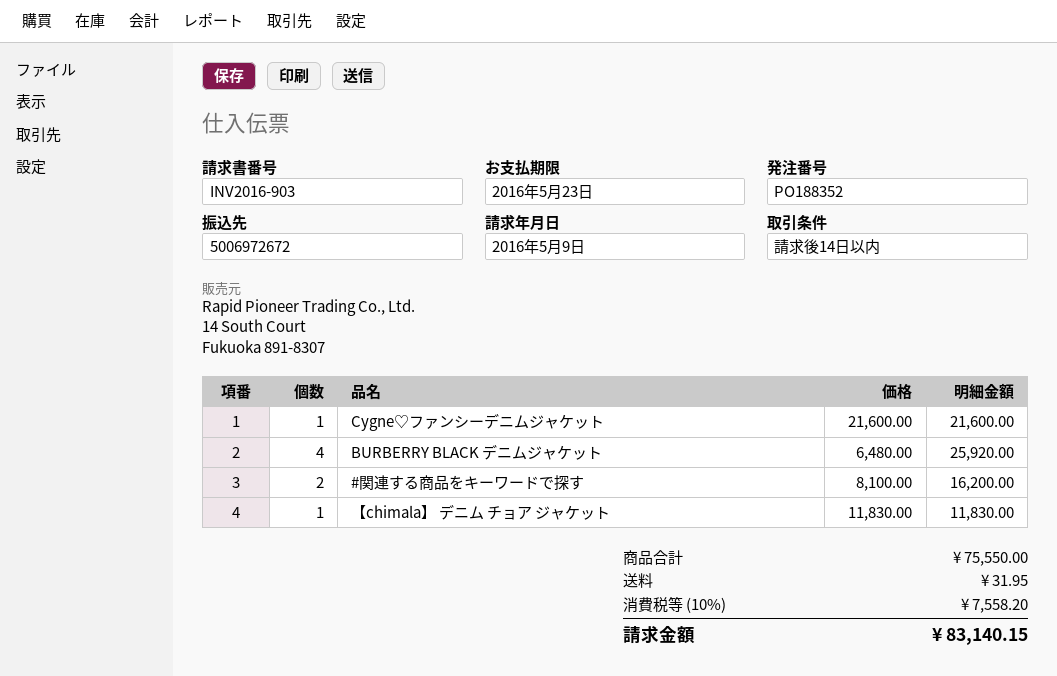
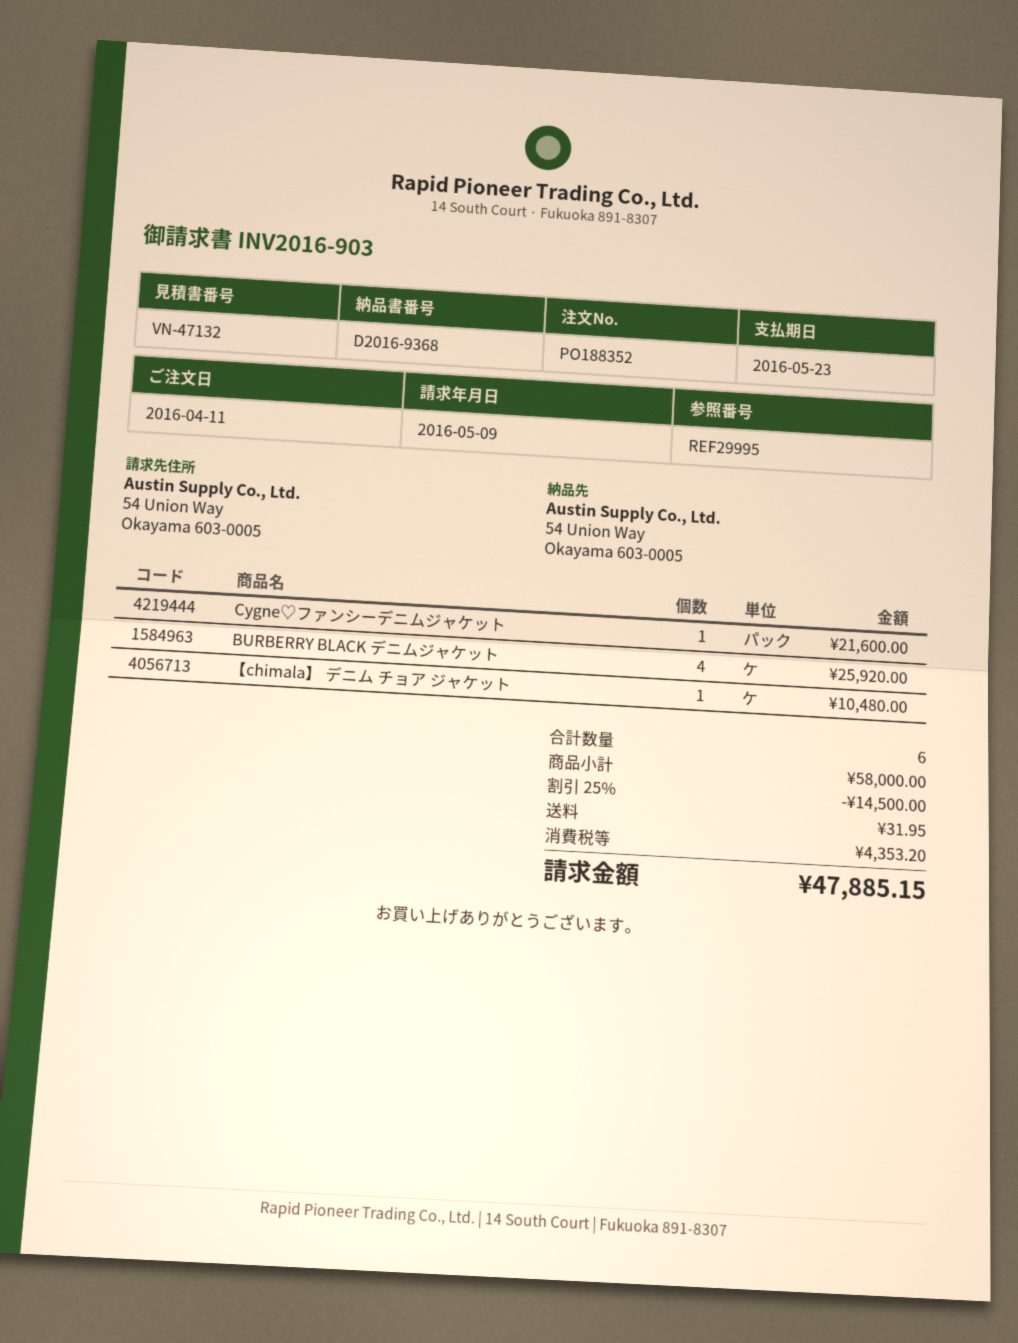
#関連する商品をキーワードで探す: 2 for 16200.00 -> none
【chimala】 デニム チョア ジャケット: 1 for 11830.00 -> 1 for 10480.00
subtotal: 75550.00 -> 58000.00
discount: none -> 25% = 14500.00
tax: 7558.20 -> 4353.20
total: 83140.15 -> 47885.15

